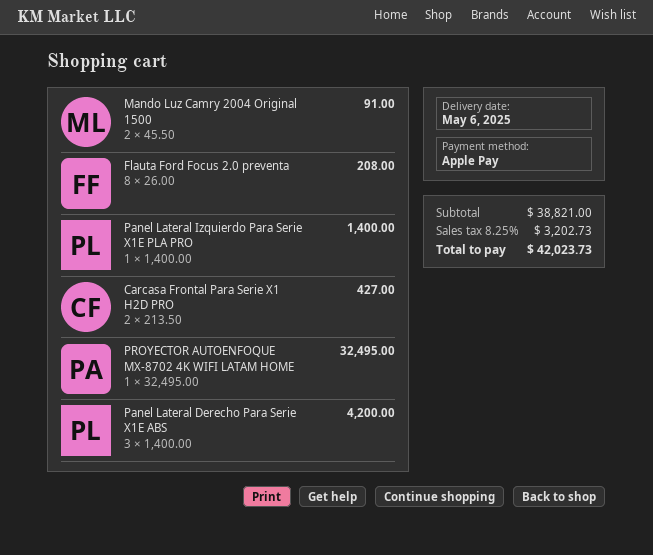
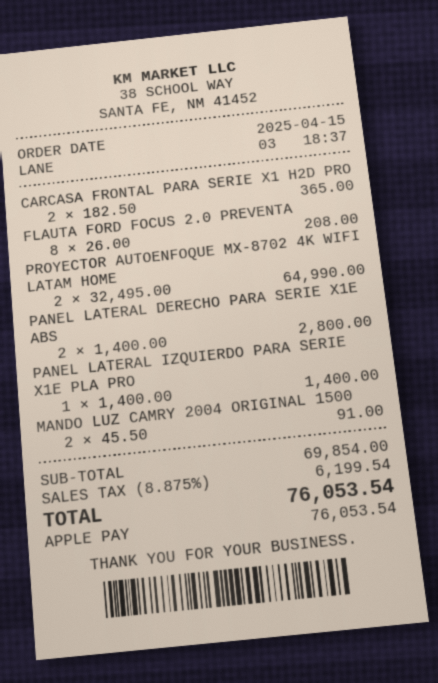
Carcasa Frontal Para Serie X1 H2D PRO: 2 x 213.50 = 427.00 -> 2 x 182.50 = 365.00
PROYECTOR AUTOENFOQUE MX-8702 4K WIFI LATAM HOME: 1 x 32495.00 = 32495.00 -> 2 x 32495.00 = 64990.00
Panel Lateral Derecho Para Serie X1E ABS: 3 x 1400.00 = 4200.00 -> 2 x 1400.00 = 2800.00
subtotal: 38821.00 -> 69854.00
tax: 8.25% = 3202.73 -> 8.875% = 6199.54
total: 42023.73 -> 76053.54

